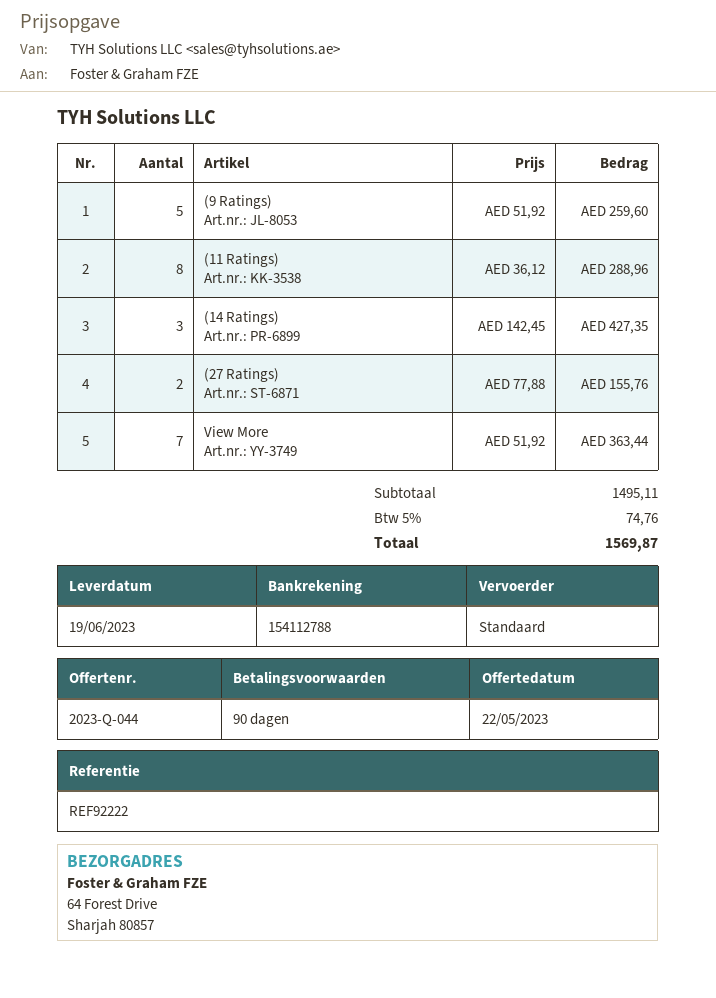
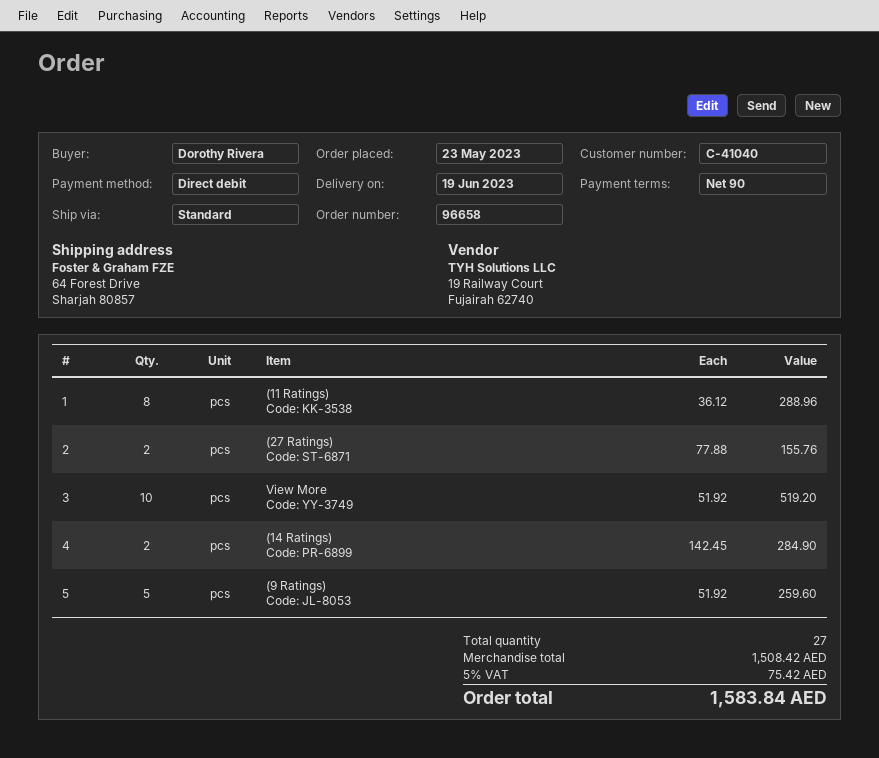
(14 Ratings): 3 x 142.45 = 427.35 -> 2 x 142.45 = 284.90
View More: 7 x 51.92 = 363.44 -> 10 x 51.92 = 519.20
subtotal: 1495.11 -> 1508.42
tax: 5% = 74.76 -> 5% = 75.42
total: 1569.87 -> 1583.84

